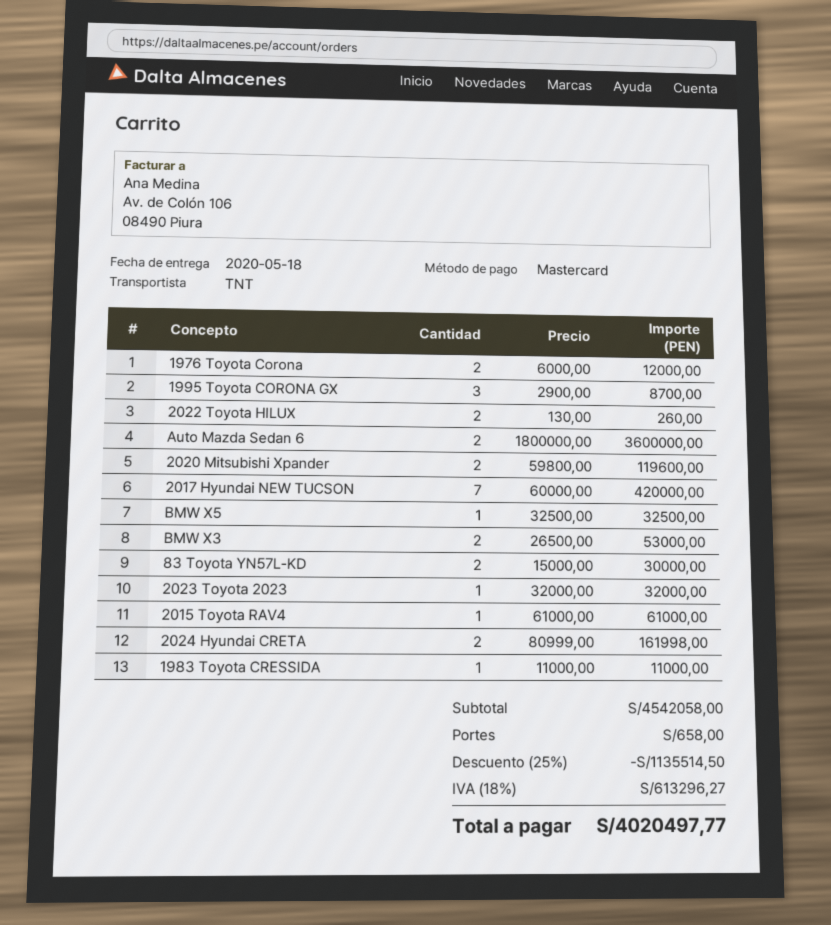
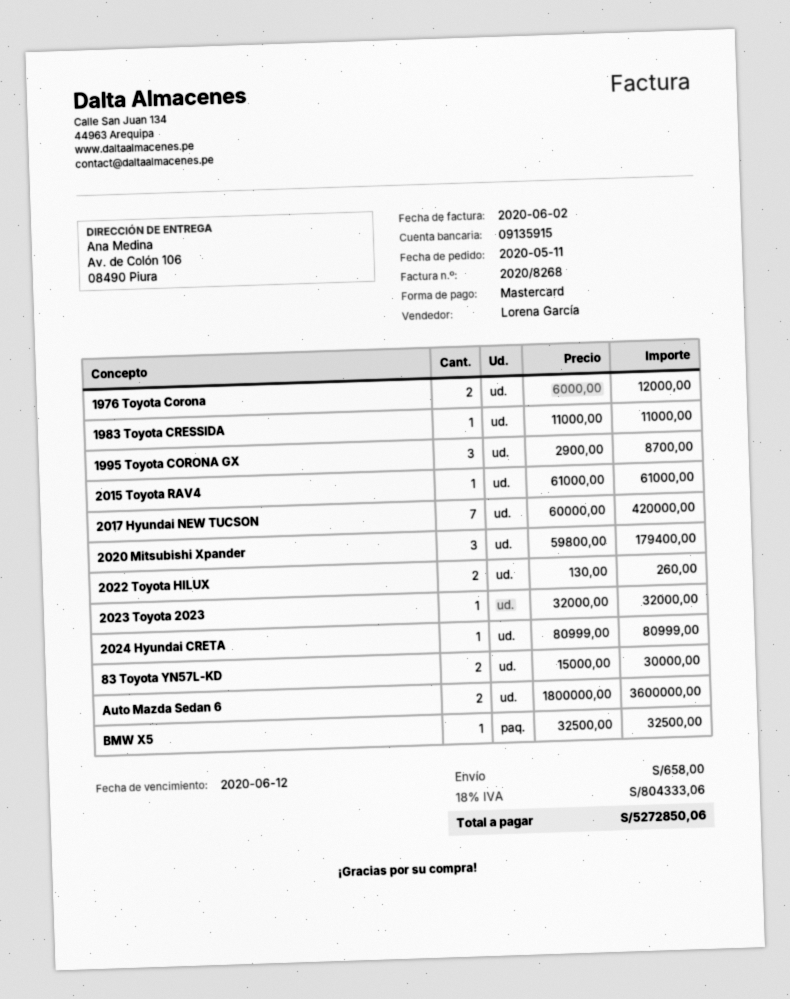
2020 Mitsubishi Xpander: 2 x 59800.00 = 119600.00 -> 3 x 59800.00 = 179400.00
BMW X3: 2 x 26500.00 = 53000.00 -> none
2024 Hyundai CRETA: 2 x 80999.00 = 161998.00 -> 1 x 80999.00 = 80999.00
discount: 25% = 1135514.50 -> none
tax: 18% = 613296.27 -> 18% = 804333.06
total: 4020497.77 -> 5272850.06

